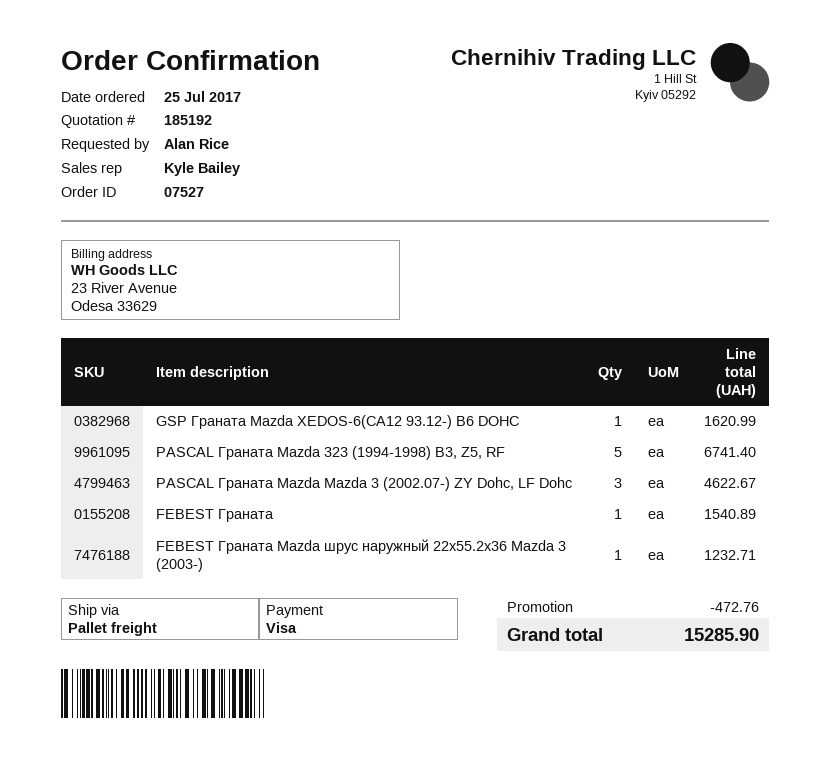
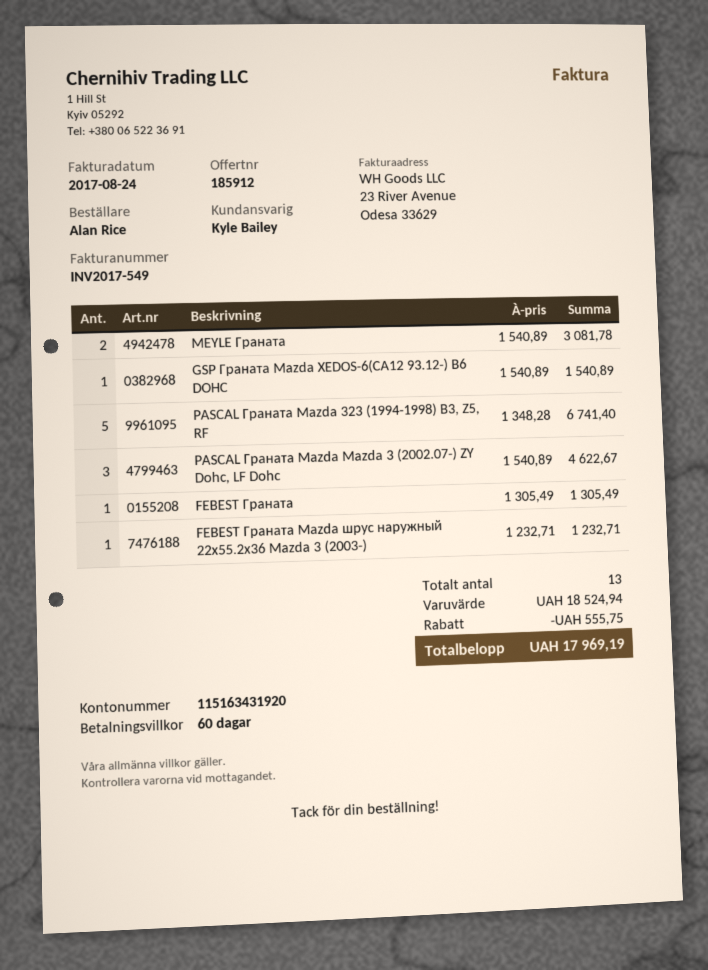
quote number: 185192 -> 185912
GSP Граната Mazda XEDOS-6(CA12 93.12-) B6 DOHC: 1 for 1620.99 -> 1 for 1540.89
FEBEST Граната: 1 for 1540.89 -> 1 for 1305.49
MEYLE Граната: none -> 2 for 3081.78
discount: 472.76 -> 555.75
total: 15285.90 -> 17969.19

